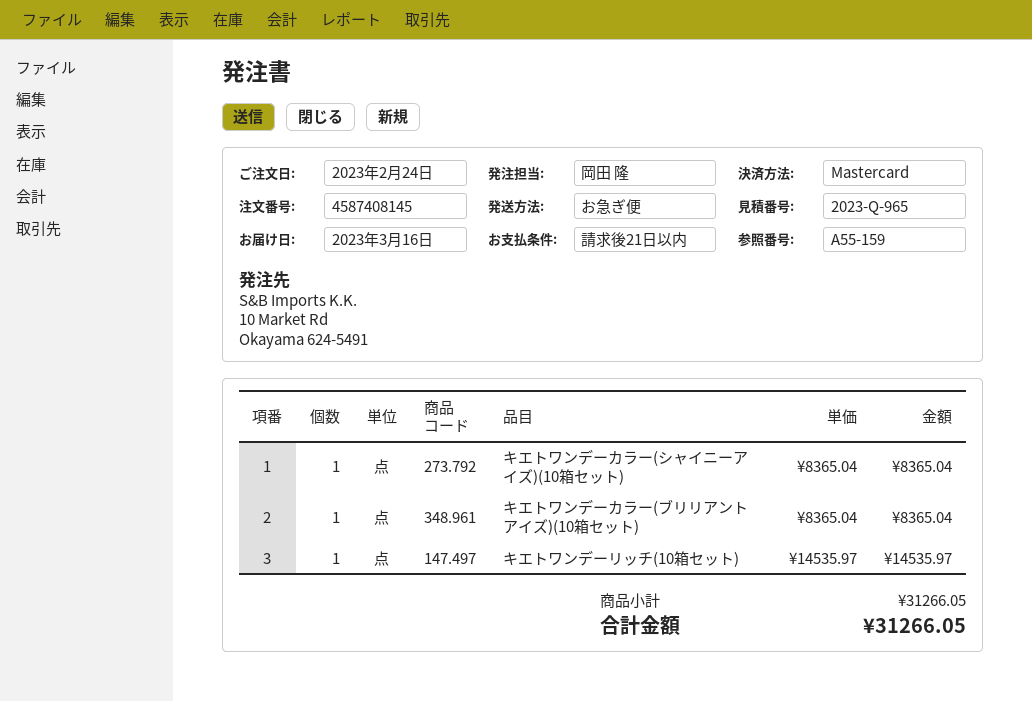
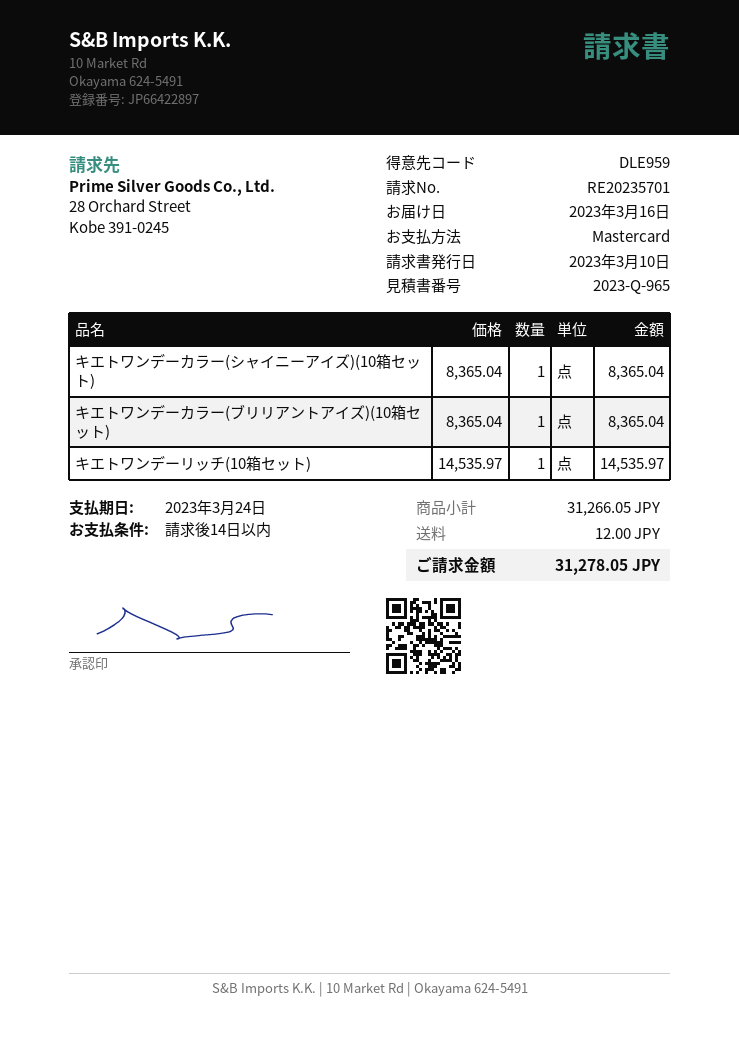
payment terms: 21 days -> 14 days
shipping: none -> 12.00
total: 31266.05 -> 31278.05

